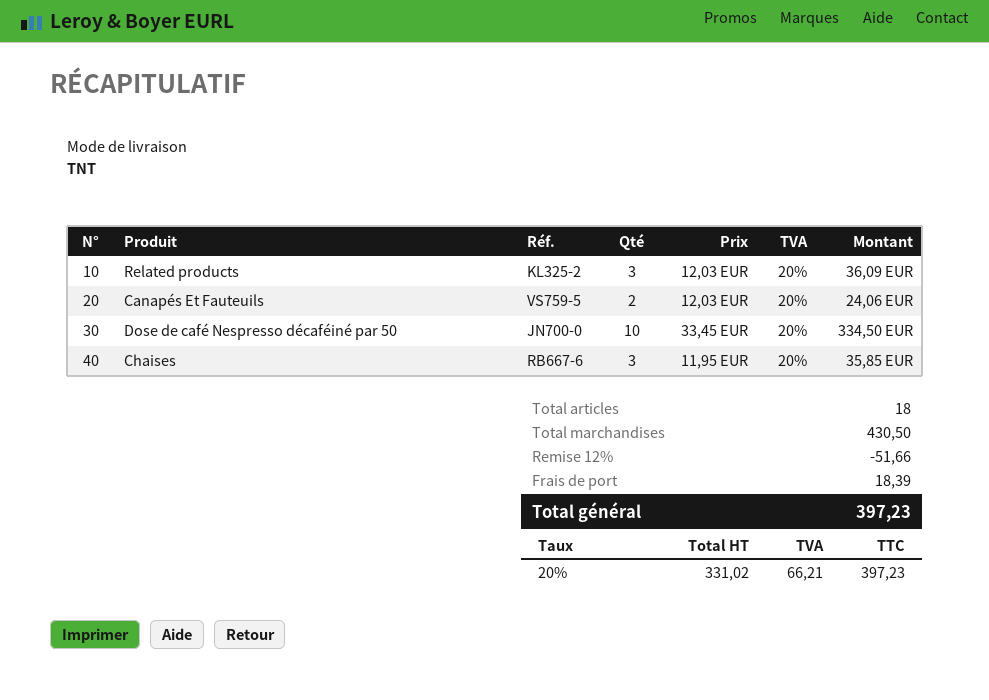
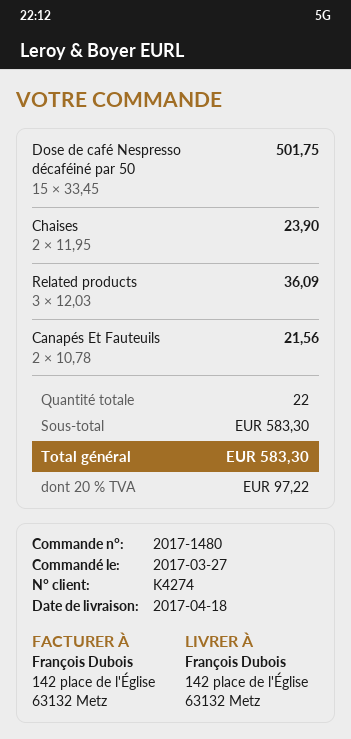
Canapés Et Fauteuils: 2 x 12.03 = 24.06 -> 2 x 10.78 = 21.56
Dose de café Nespresso décaféiné par 50: 10 x 33.45 = 334.50 -> 15 x 33.45 = 501.75
Chaises: 3 x 11.95 = 35.85 -> 2 x 11.95 = 23.90
total quantity: 18 -> 22
subtotal: 430.50 -> 583.30
discount: 12% = 51.66 -> none
shipping: 18.39 -> none
tax: 20% = 66.21 -> 20% = 97.22
total: 397.23 -> 583.30

